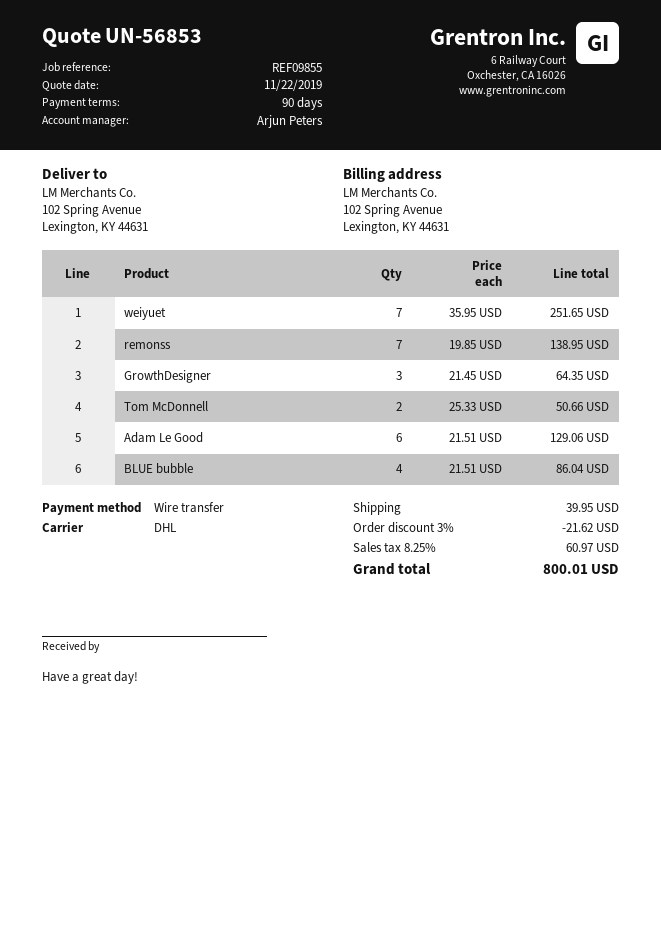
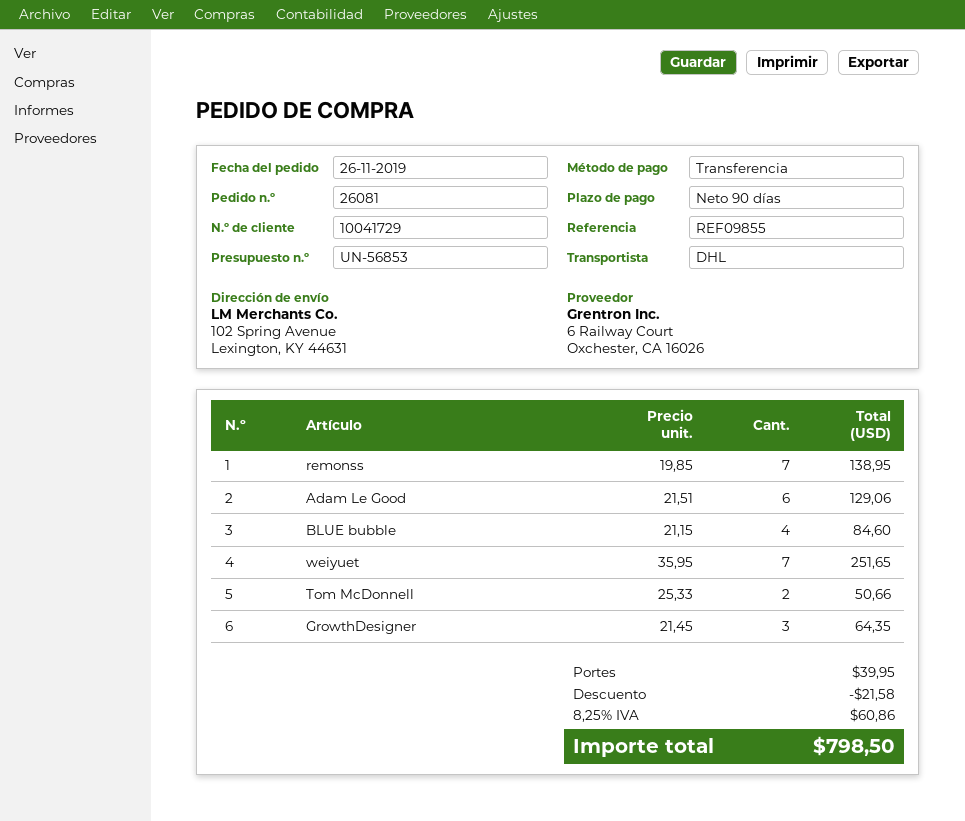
BLUE bubble: 4 x 21.51 = 86.04 -> 4 x 21.15 = 84.60
discount: 21.62 -> 21.58
tax: 8.25% = 60.97 -> 8.25% = 60.86
total: 800.01 -> 798.50

